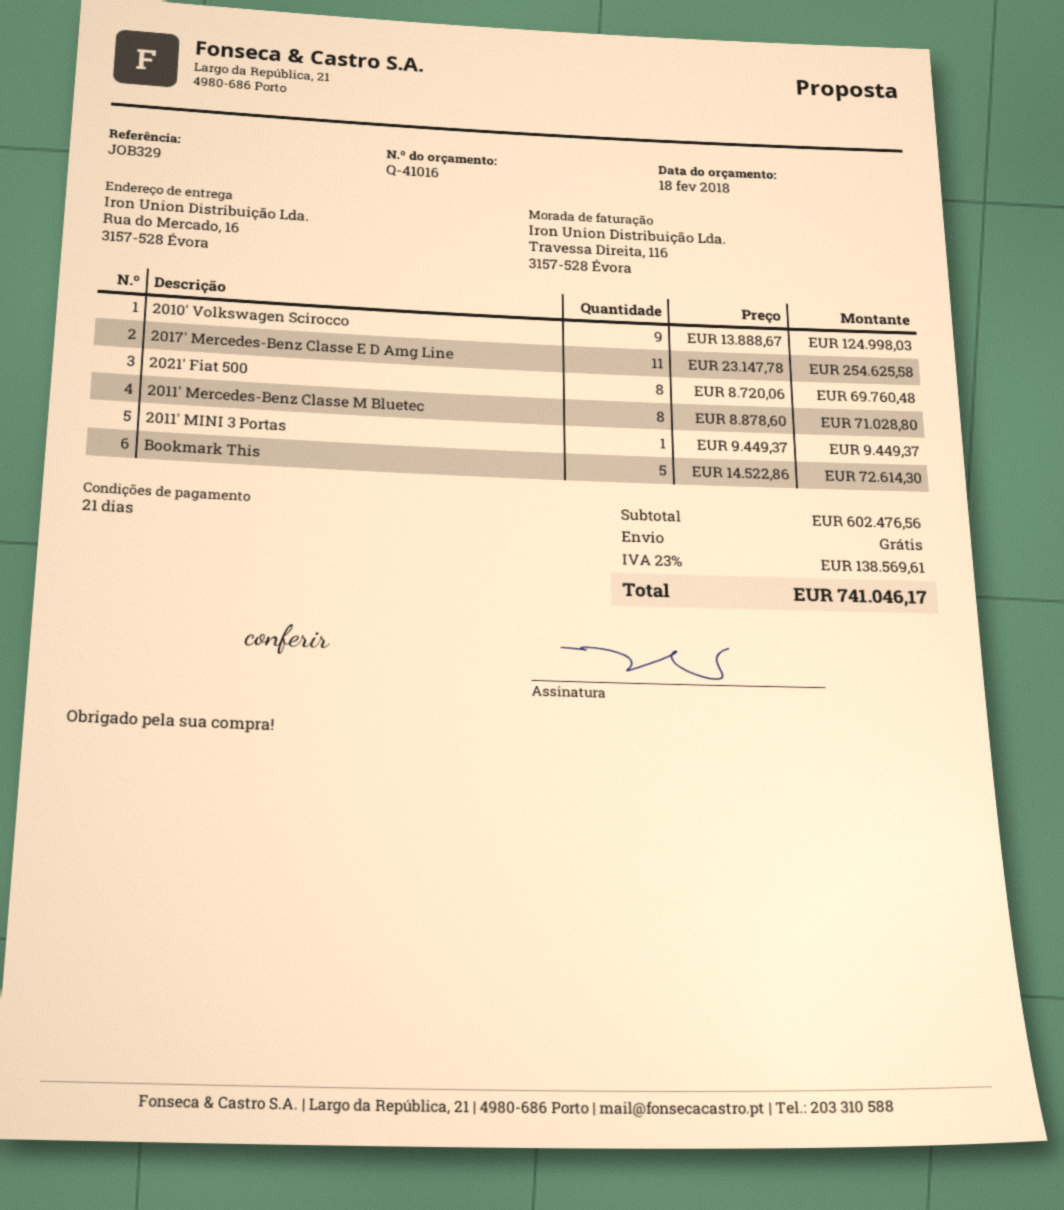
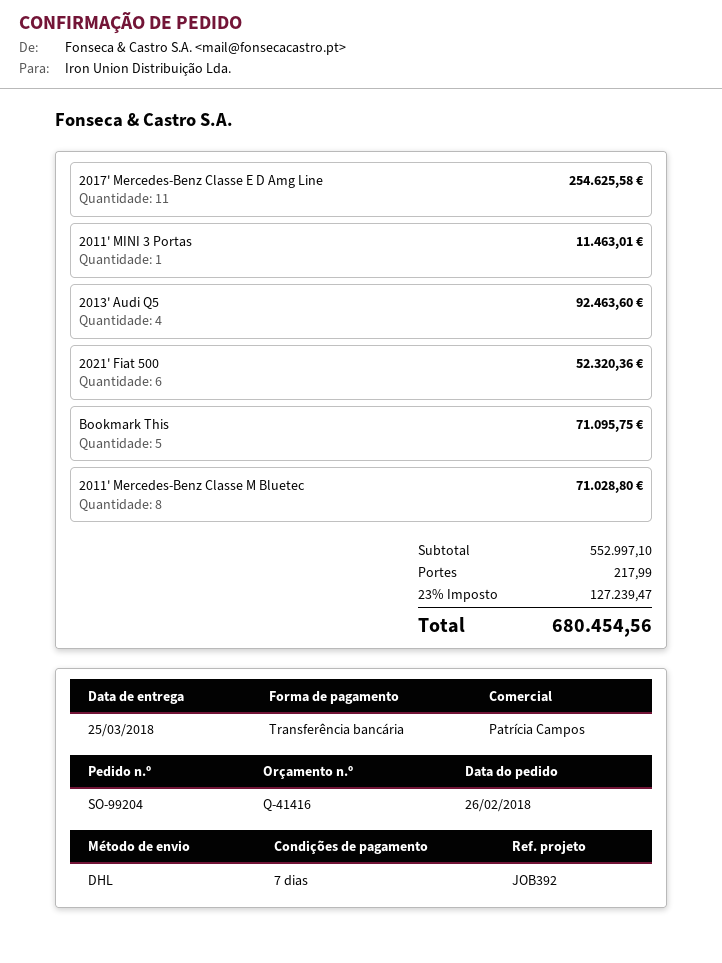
quote number: Q-41016 -> Q-41416
payment terms: 21 days -> 7 days
reference: JOB329 -> JOB392
2010' Volkswagen Scirocco: 9 for 124998.03 -> none
2021' Fiat 500: 8 for 69760.48 -> 6 for 52320.36
2011' MINI 3 Portas: 1 for 9449.37 -> 1 for 11463.01
Bookmark This: 5 for 72614.30 -> 5 for 71095.75
2013' Audi Q5: none -> 4 for 92463.60
subtotal: 602476.56 -> 552997.10
shipping: 0.00 -> 217.99
tax: 23% = 138569.61 -> 23% = 127239.47
total: 741046.17 -> 680454.56

